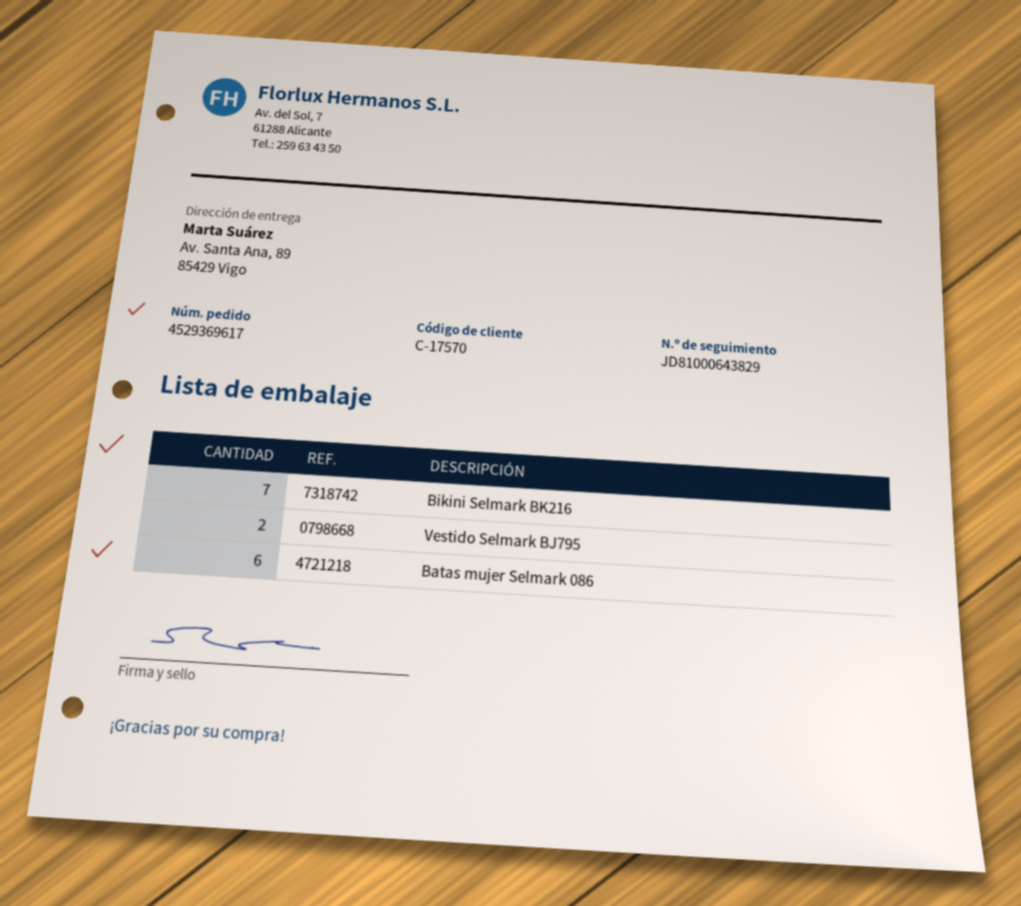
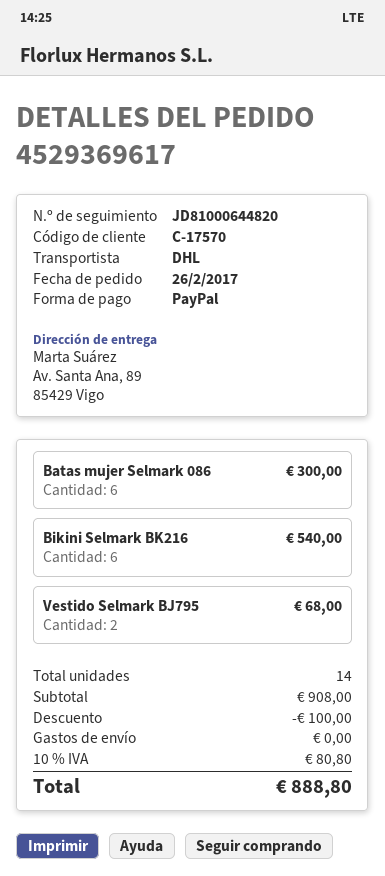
tracking number: JD81000643829 -> JD81000644820
Bikini Selmark BK216: 7 -> 6

